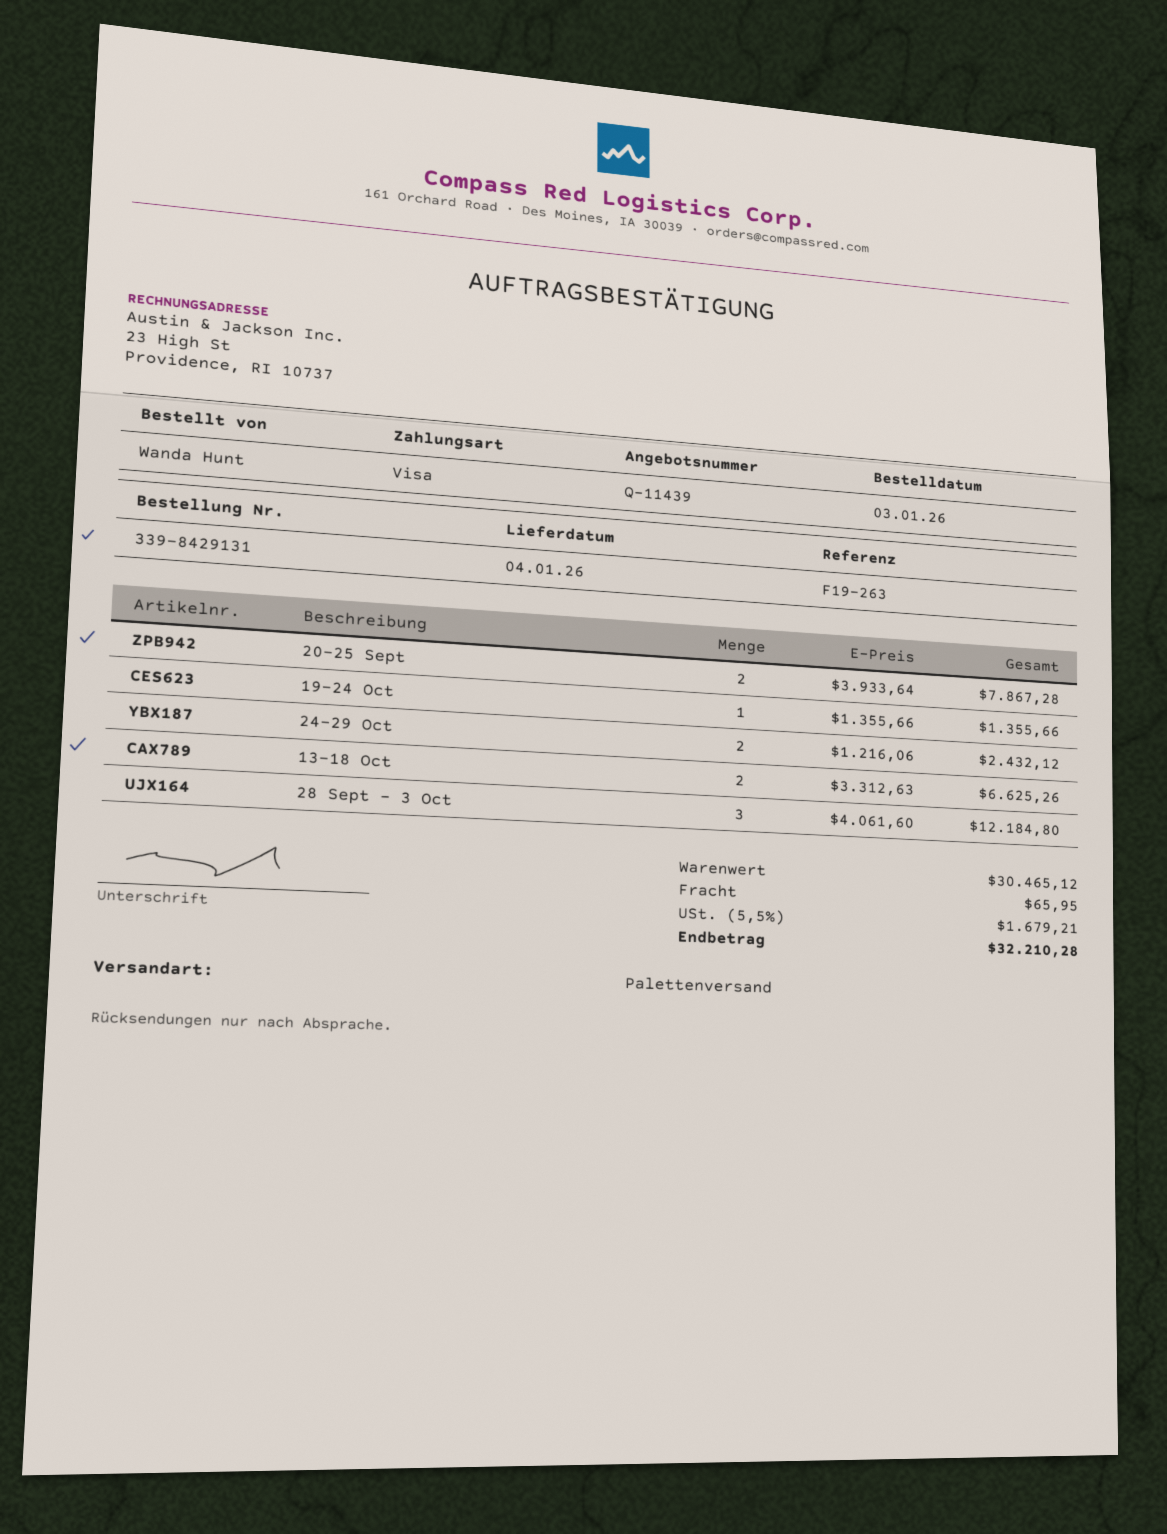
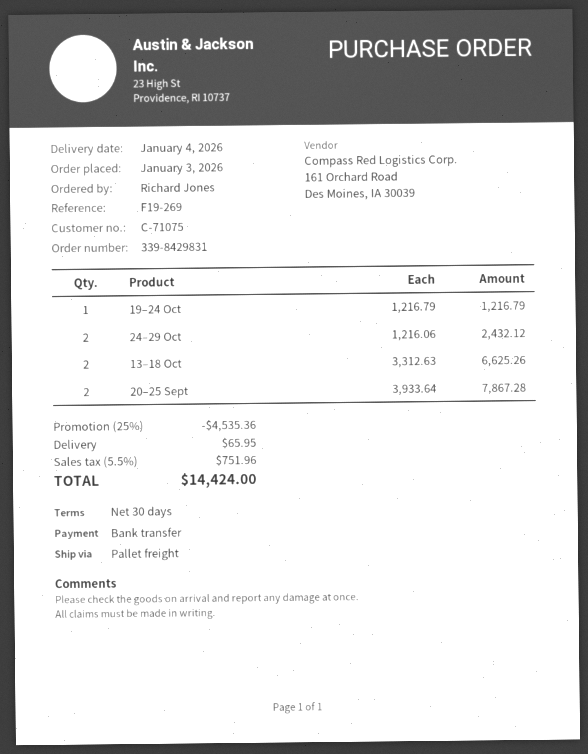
order number: 339-8429131 -> 339-8429831
reference: F19-263 -> F19-269
ordered by: Wanda Hunt -> Richard Jones
payment method: Visa -> bank transfer
19–24 Oct: 1 x 1355.66 = 1355.66 -> 1 x 1216.79 = 1216.79
28 Sept – 3 Oct: 3 x 4061.60 = 12184.80 -> none
discount: none -> 25% = 4535.36
tax: 5.5% = 1679.21 -> 5.5% = 751.96
total: 32210.28 -> 14424.00

